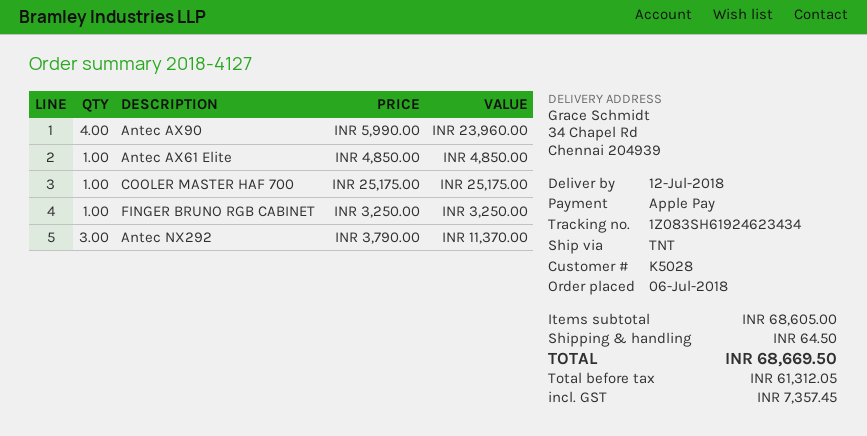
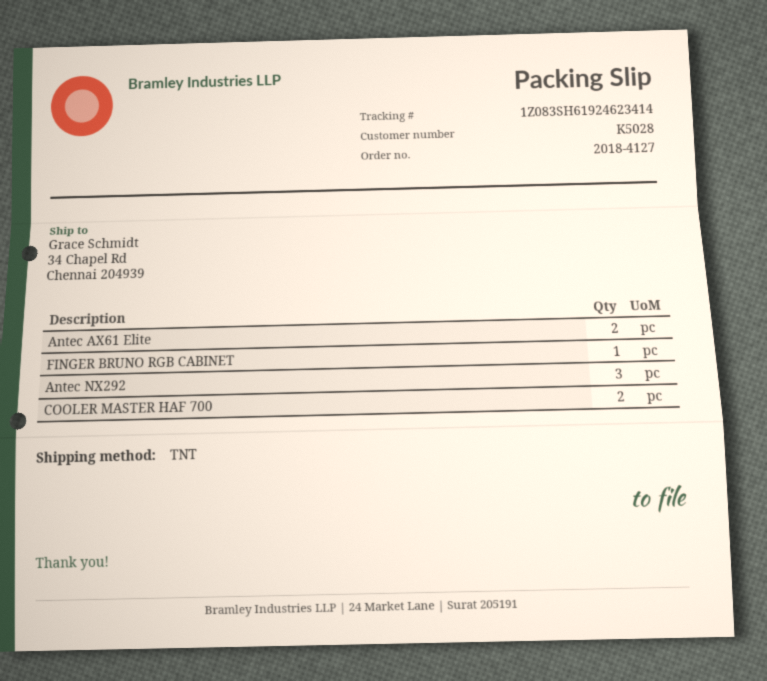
tracking number: 1Z083SH61924623434 -> 1Z083SH61924623414
Antec AX90: 4 -> none
Antec AX61 Elite: 1 -> 2
COOLER MASTER HAF 700: 1 -> 2

